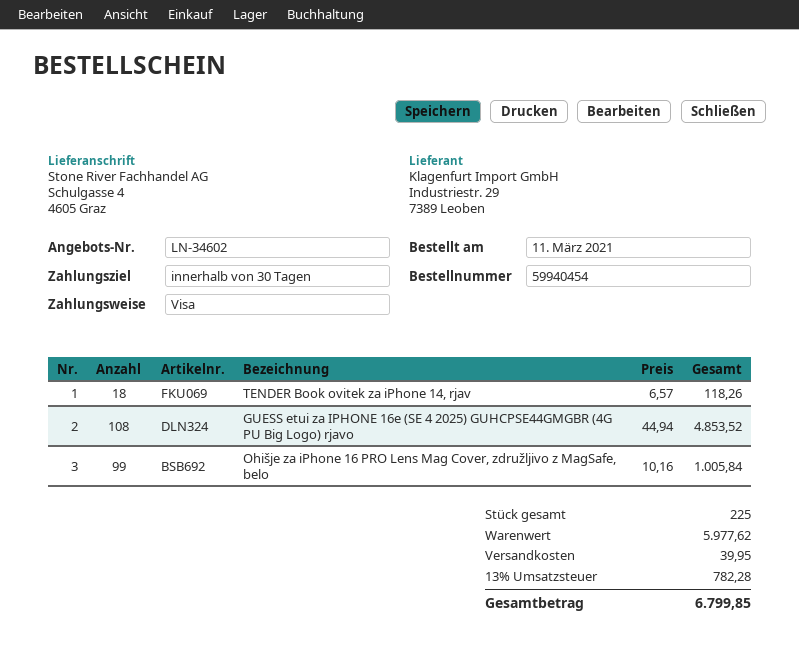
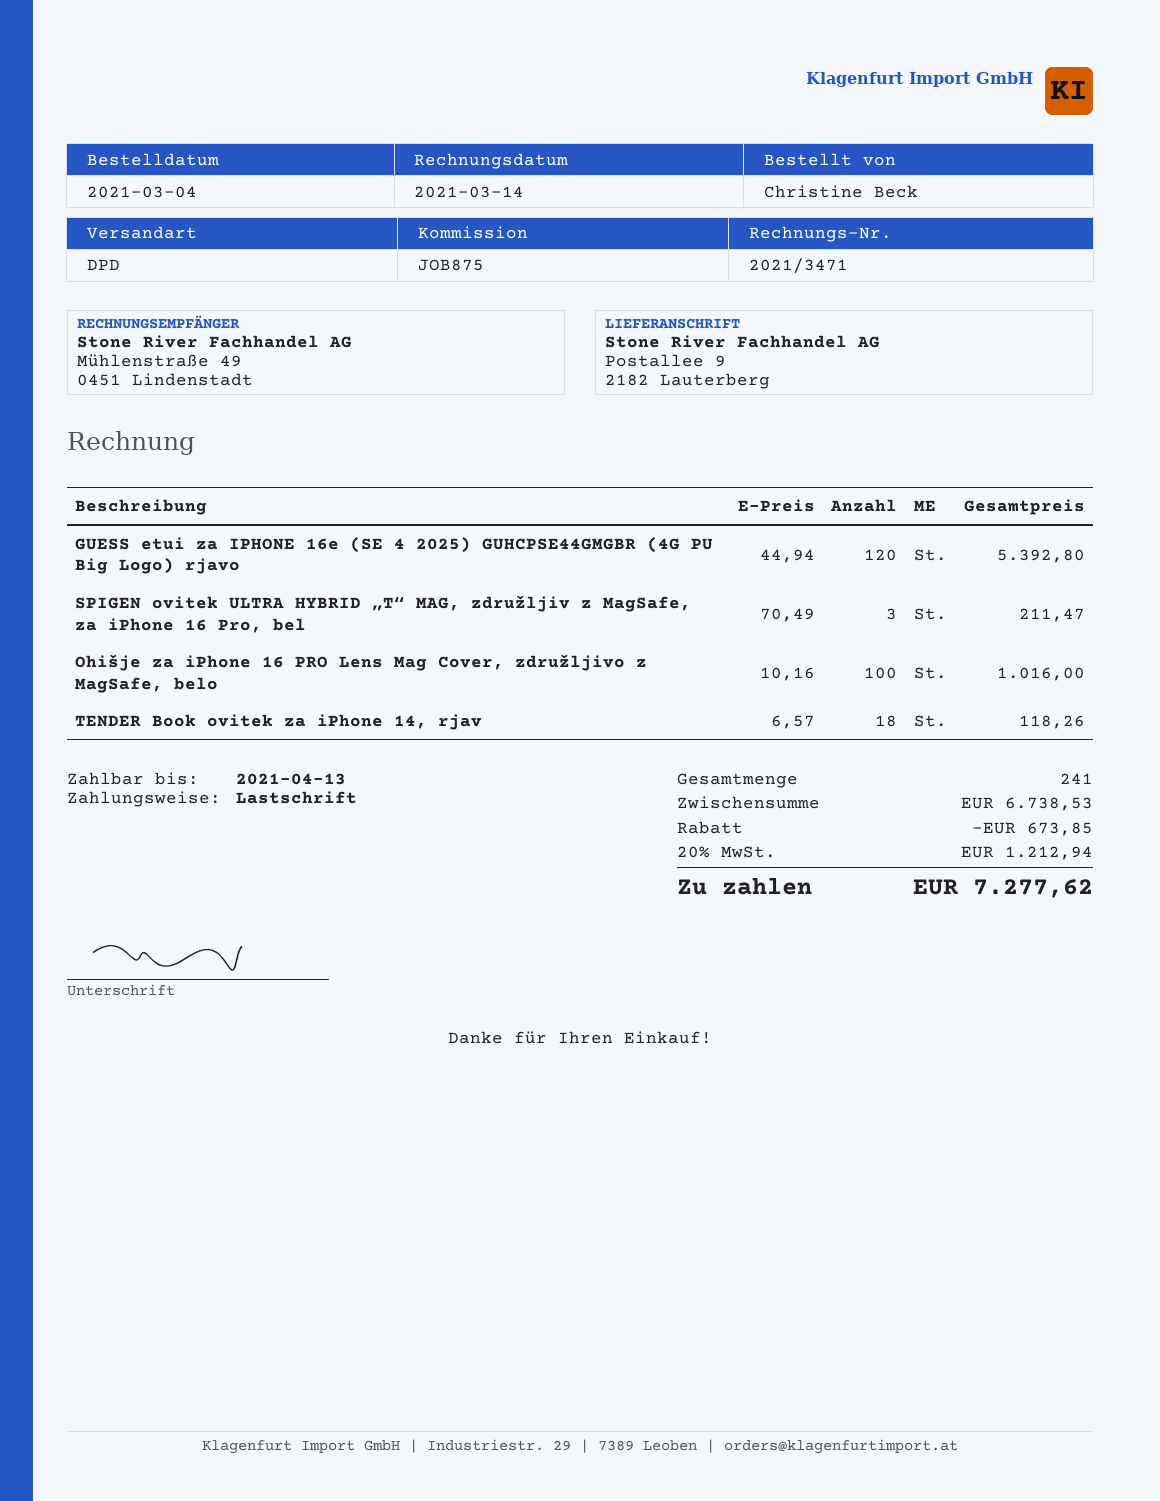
order date: 2021-03-11 -> 2021-03-04
payment method: Visa -> direct debit
ship to: Schulgasse 4, 4605 Graz -> Postallee 9, 2182 Lauterberg
GUESS etui za IPHONE 16e (SE 4 2025) GUHCPSE44GMGBR (4G PU Big Logo) rjavo: 108 x 44.94 = 4853.52 -> 120 x 44.94 = 5392.80
Ohišje za iPhone 16 PRO Lens Mag Cover, združljivo z MagSafe, belo: 99 x 10.16 = 1005.84 -> 100 x 10.16 = 1016.00
SPIGEN ovitek ULTRA HYBRID „T“ MAG, združljiv z MagSafe, za iPhone 16 Pro, bel: none -> 3 x 70.49 = 211.47
total quantity: 225 -> 241
subtotal: 5977.62 -> 6738.53
discount: none -> 673.85
shipping: 39.95 -> none
tax: 13% = 782.28 -> 20% = 1212.94
total: 6799.85 -> 7277.62

